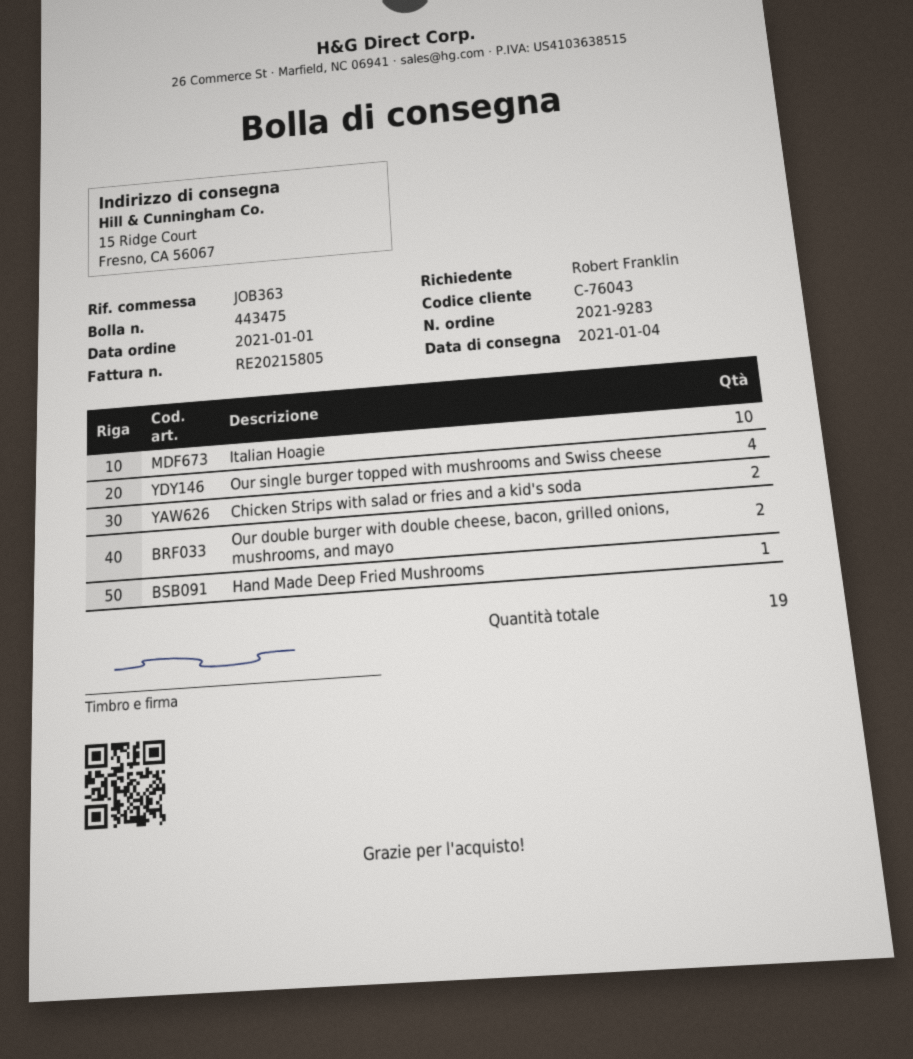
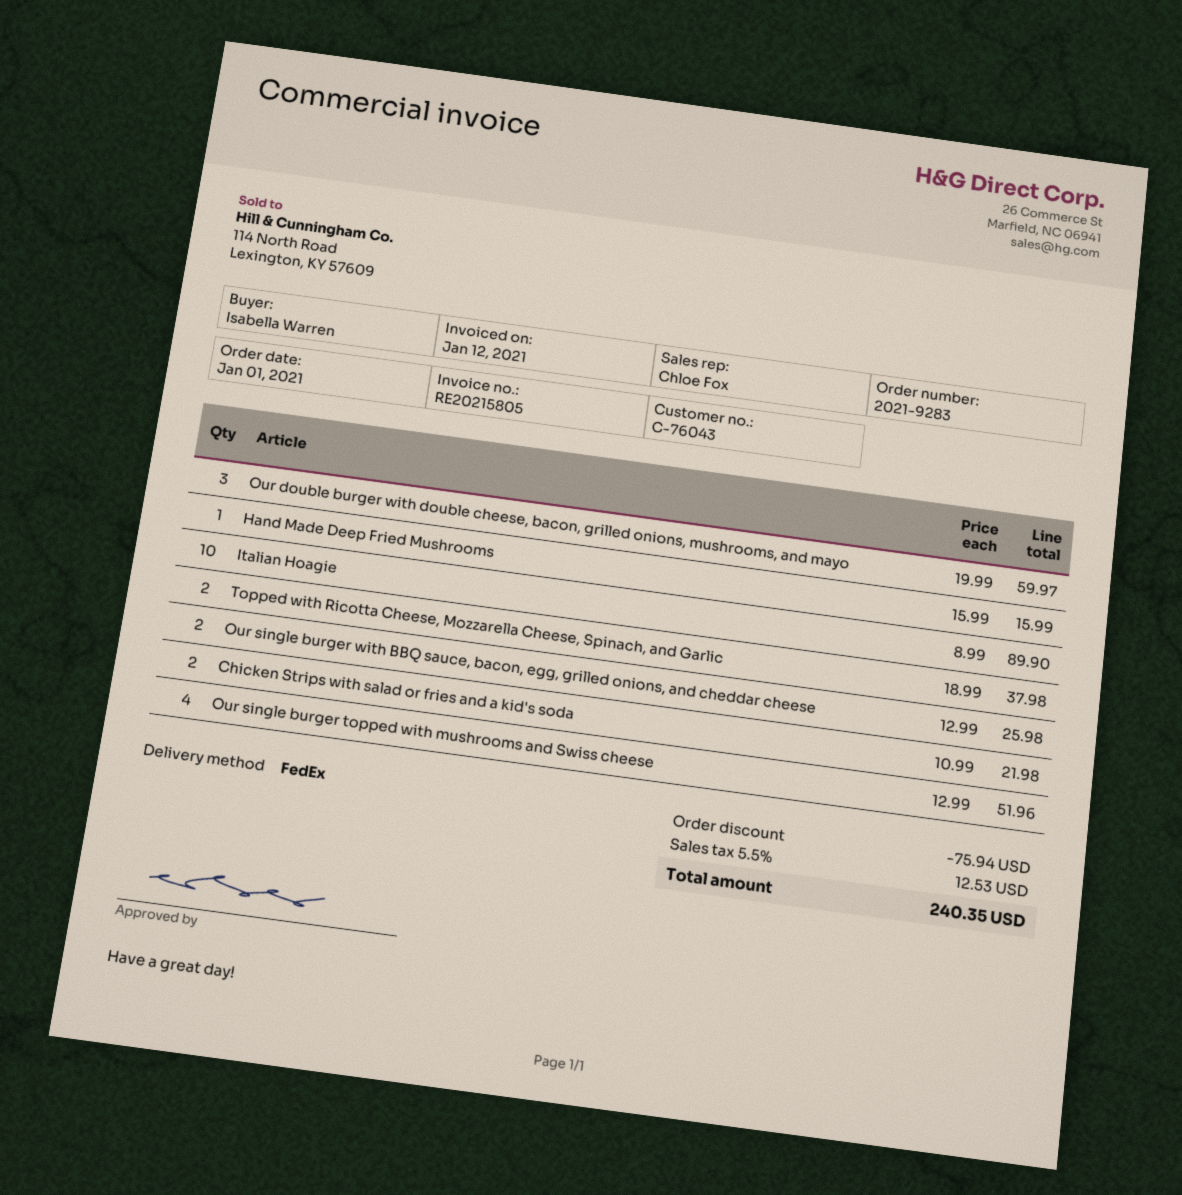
ordered by: Robert Franklin -> Isabella Warren
Our double burger with double cheese, bacon, grilled onions, mushrooms, and mayo: 2 -> 3
Topped with Ricotta Cheese, Mozzarella Cheese, Spinach, and Garlic: none -> 2
Our single burger with BBQ sauce, bacon, egg, grilled onions, and cheddar cheese: none -> 2

